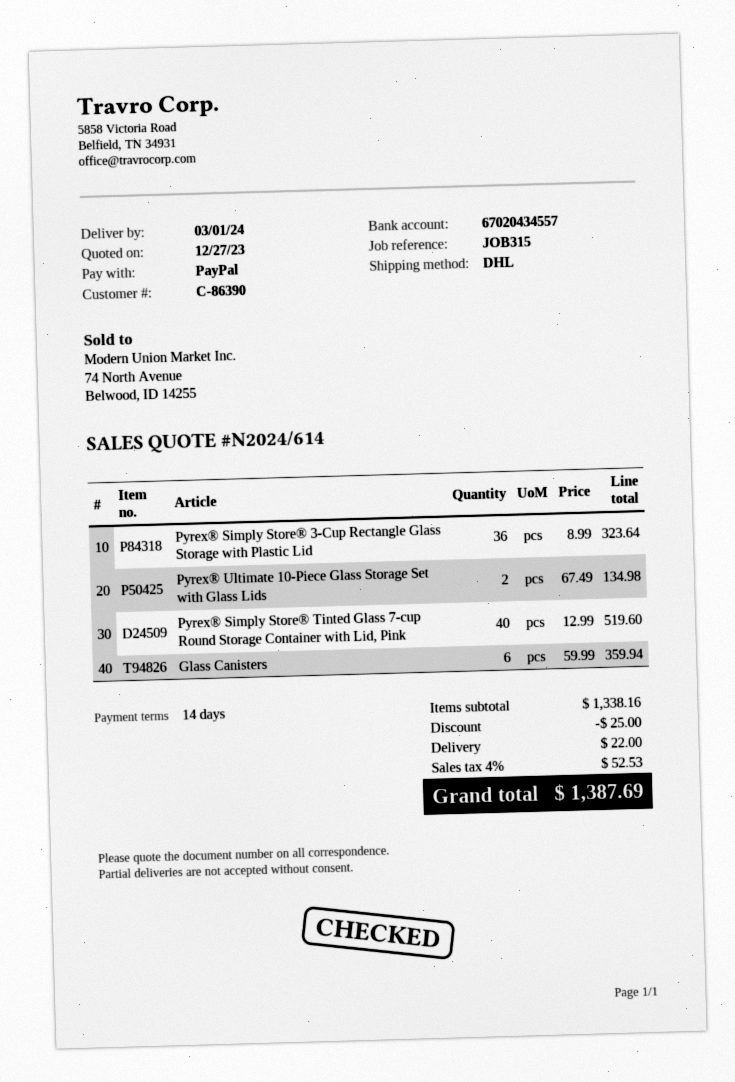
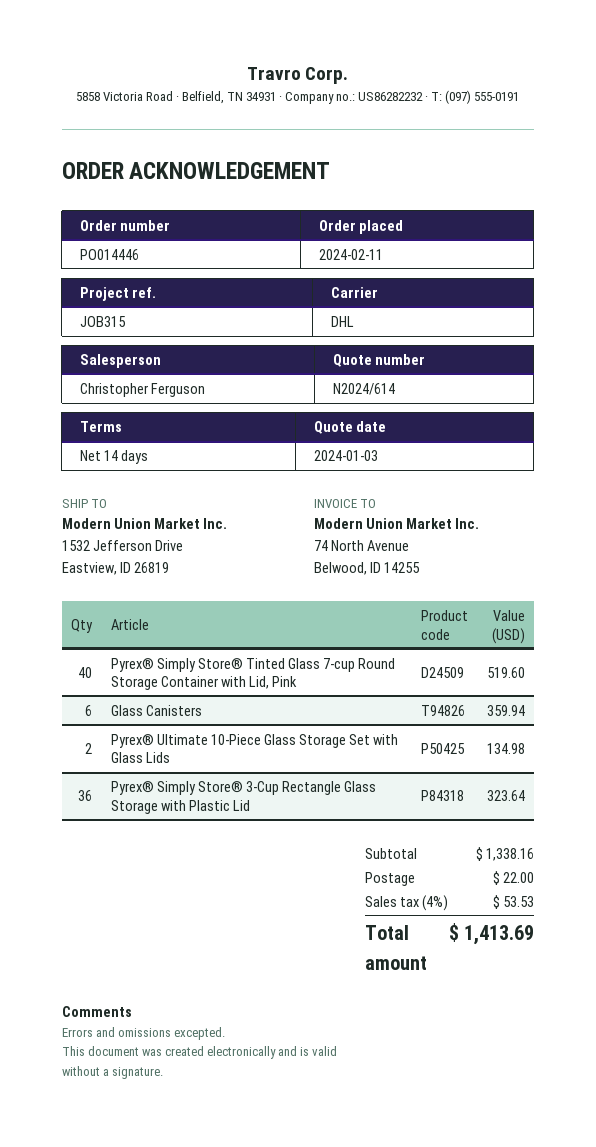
quote date: 2023-12-27 -> 2024-01-03
discount: 25.00 -> none
tax: 4% = 52.53 -> 4% = 53.53
total: 1387.69 -> 1413.69

